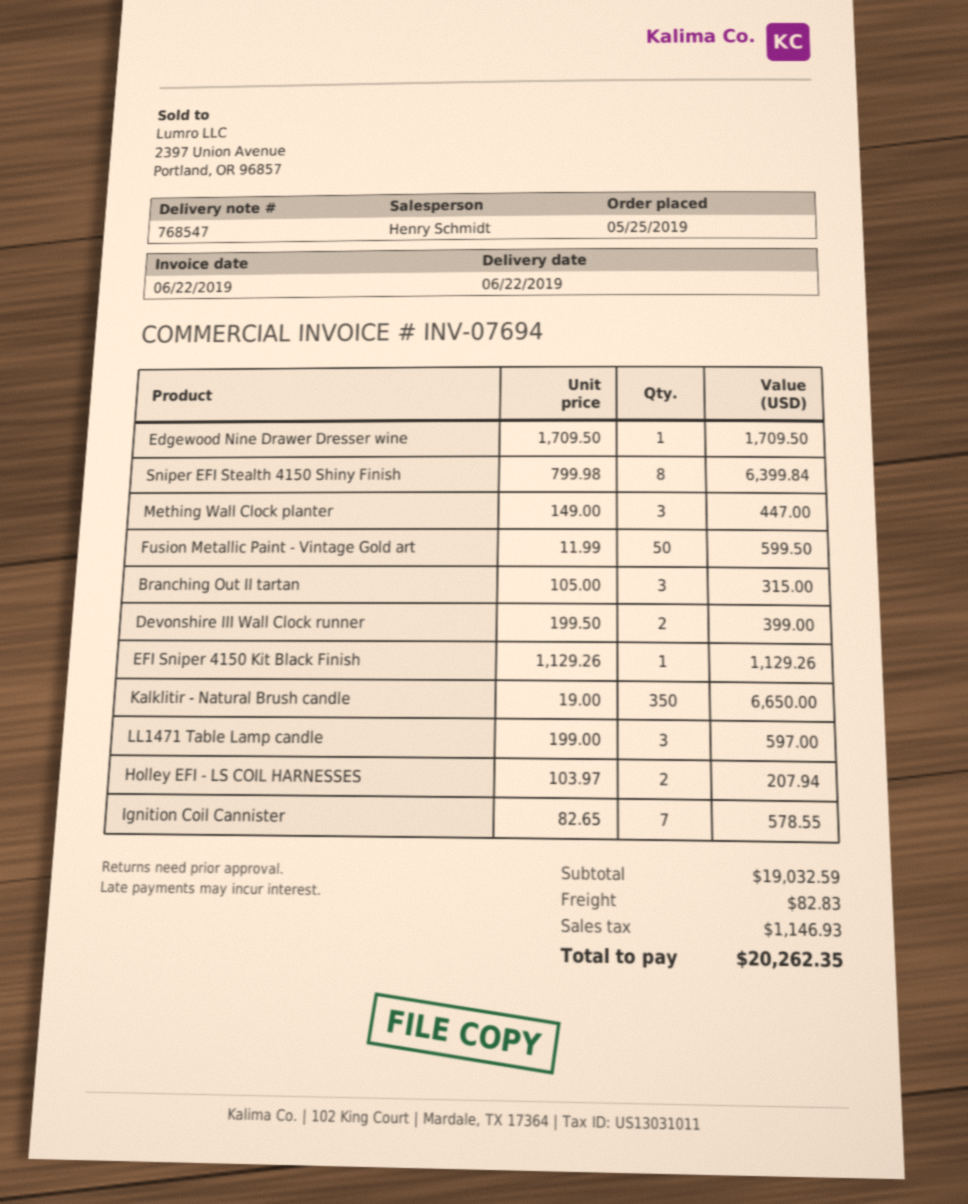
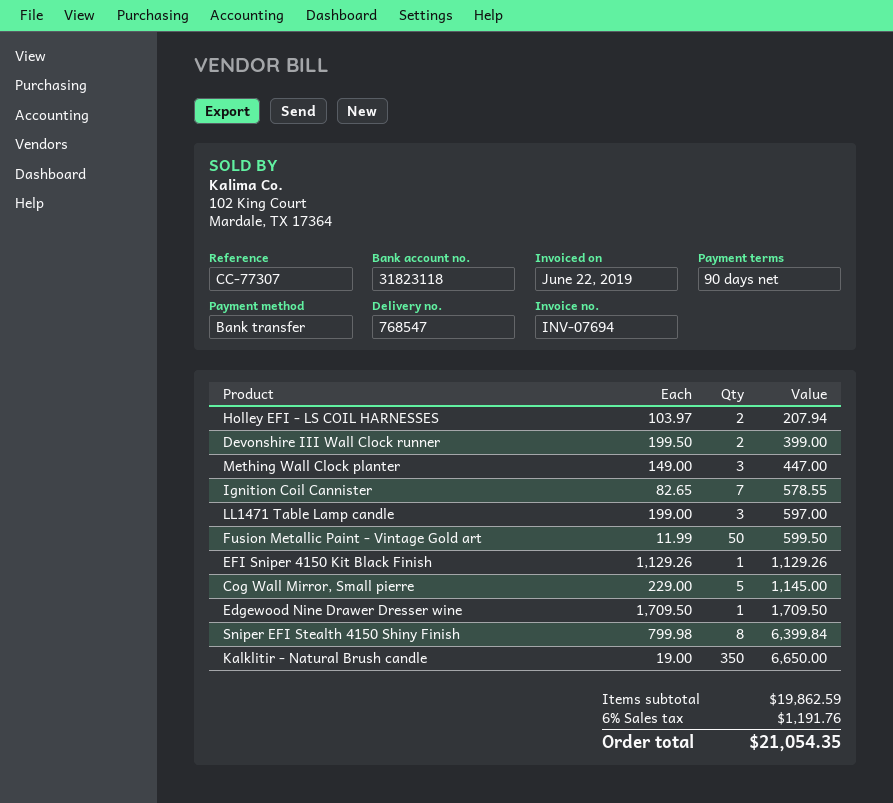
Branching Out II tartan: 3 x 105.00 = 315.00 -> none
Cog Wall Mirror, Small pierre: none -> 5 x 229.00 = 1145.00
subtotal: 19032.59 -> 19862.59
shipping: 82.83 -> none
tax: 1146.93 -> 1191.76
total: 20262.35 -> 21054.35

